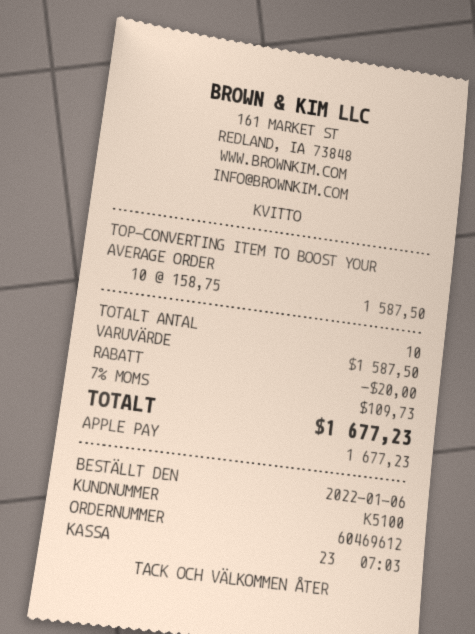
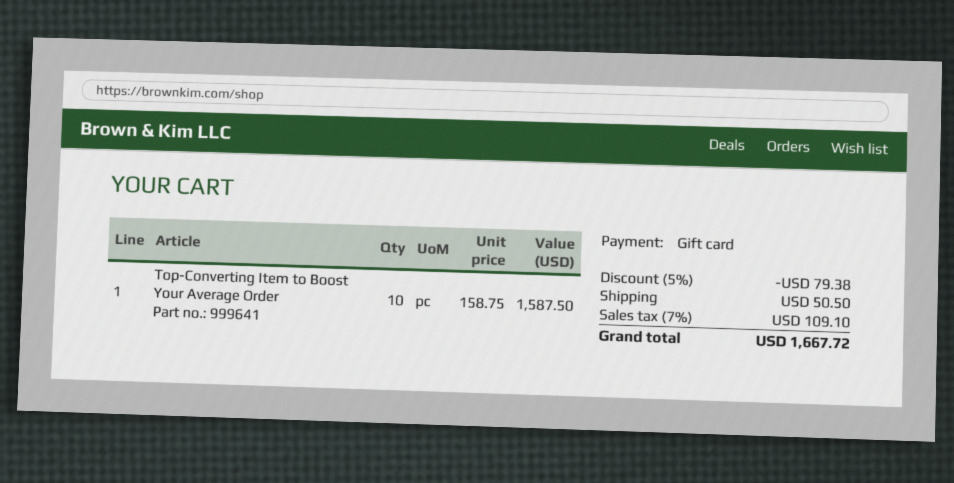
payment method: Apple Pay -> gift card
discount: 20.00 -> 79.38
shipping: none -> 50.50
tax: 7% = 109.73 -> 7% = 109.10
total: 1677.23 -> 1667.72

